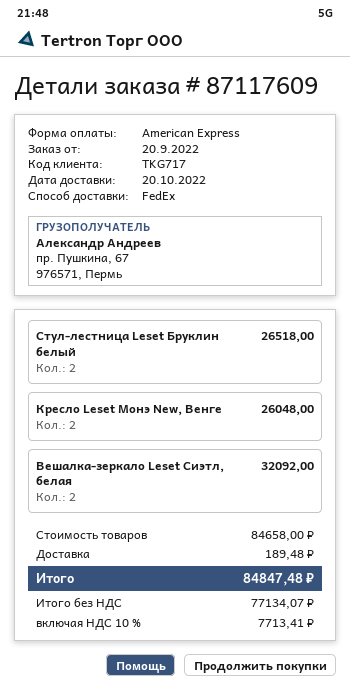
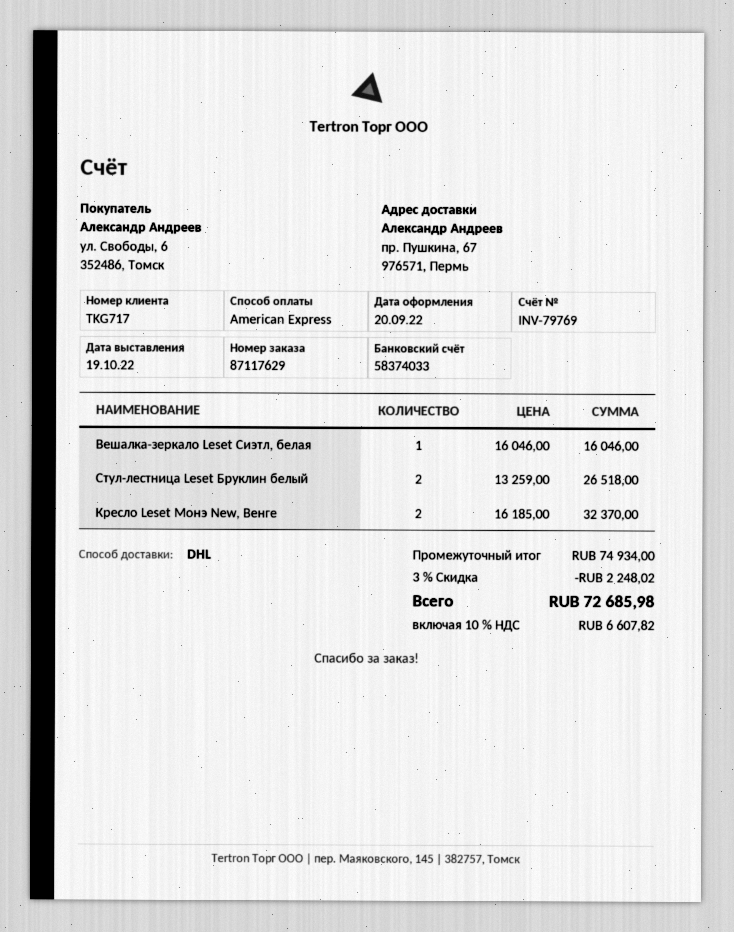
order number: 87117609 -> 87117629
shipping method: FedEx -> DHL
Кресло Leset Монэ New, Венге: 2 for 26048.00 -> 2 for 32370.00
Вешалка-зеркало Leset Сиэтл, белая: 2 for 32092.00 -> 1 for 16046.00
subtotal: 84658.00 -> 74934.00
discount: none -> 3% = 2248.02
shipping: 189.48 -> none
tax: 10% = 7713.41 -> 10% = 6607.82
total: 84847.48 -> 72685.98

